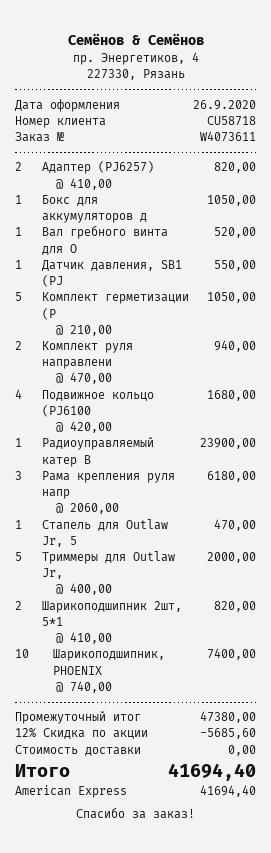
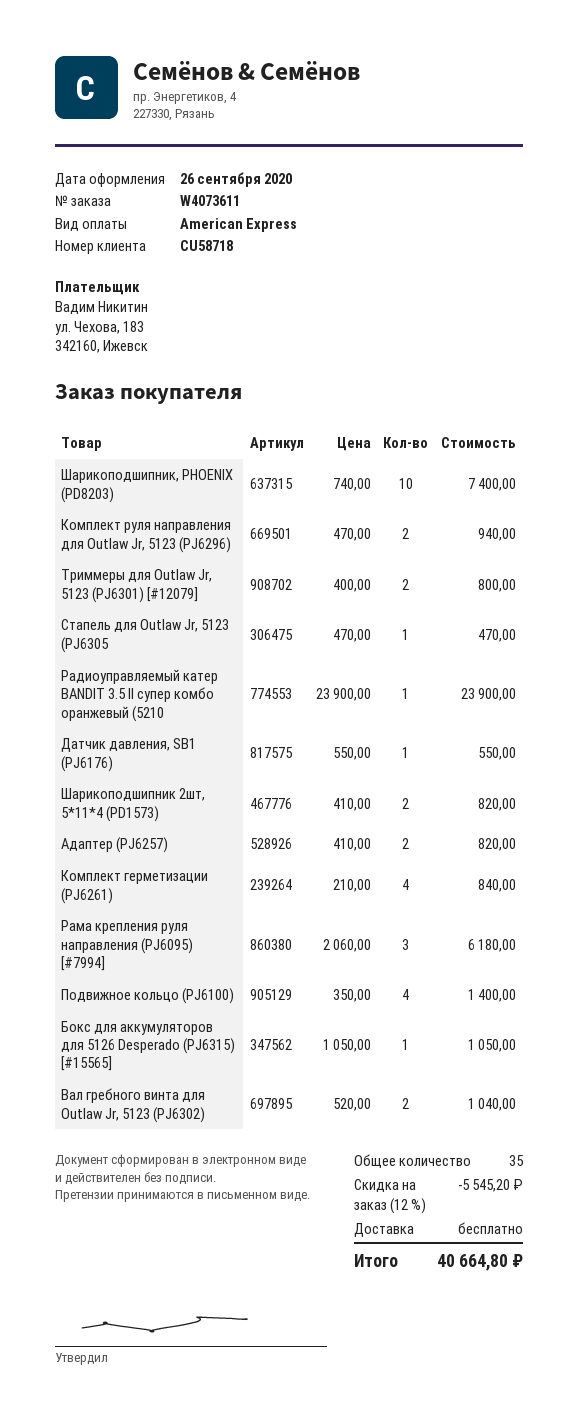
Вал гребного винта для O: 1 x 520.00 = 520.00 -> 2 x 520.00 = 1040.00
Комплект герметизации (P: 5 x 210.00 = 1050.00 -> 4 x 210.00 = 840.00
Подвижное кольцо (PJ6100: 4 x 420.00 = 1680.00 -> 4 x 350.00 = 1400.00
Триммеры для Outlaw Jr,: 5 x 400.00 = 2000.00 -> 2 x 400.00 = 800.00
discount: 12% = 5685.60 -> 12% = 5545.20
total: 41694.40 -> 40664.80

